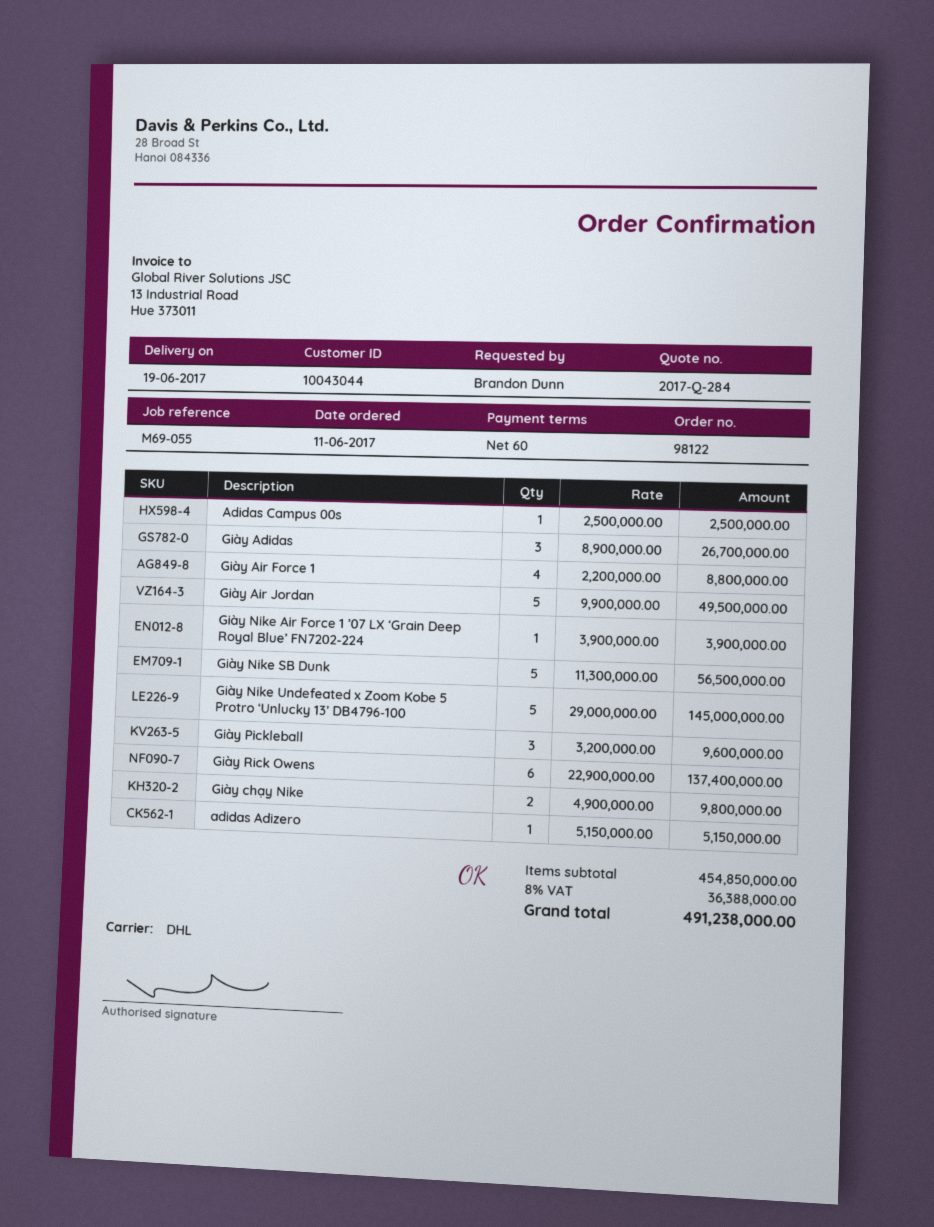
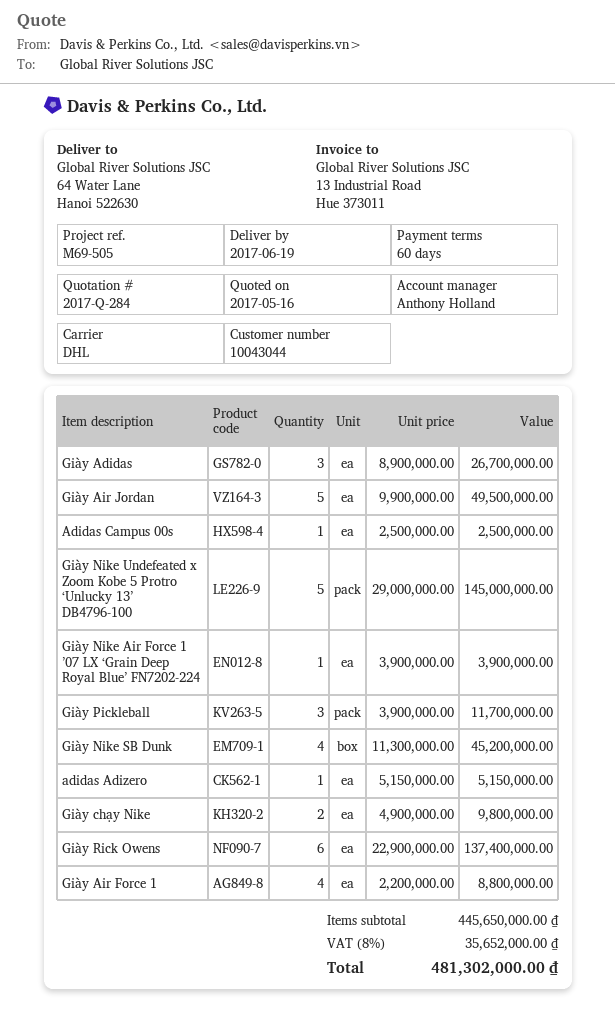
reference: M69-055 -> M69-505
Giày Nike SB Dunk: 5 x 11300000.00 = 56500000.00 -> 4 x 11300000.00 = 45200000.00
Giày Pickleball: 3 x 3200000.00 = 9600000.00 -> 3 x 3900000.00 = 11700000.00
subtotal: 454850000.00 -> 445650000.00
tax: 8% = 36388000.00 -> 8% = 35652000.00
total: 491238000.00 -> 481302000.00

